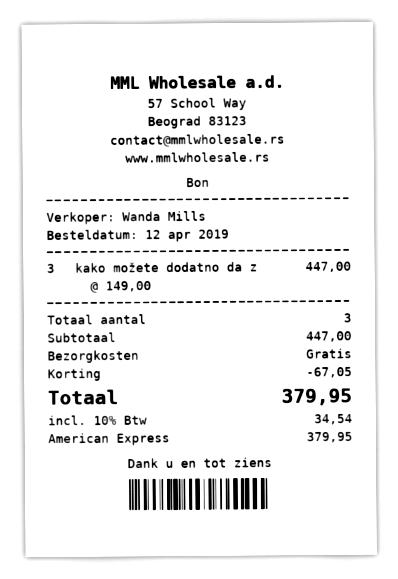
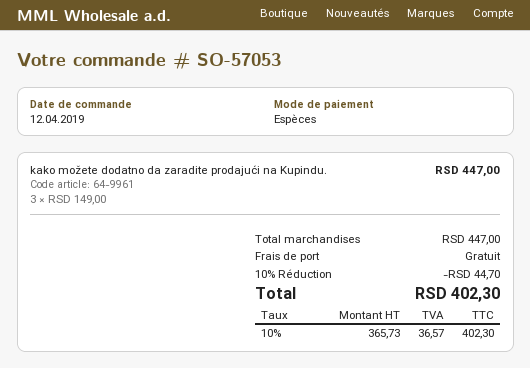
payment method: American Express -> cash
discount: 67.05 -> 44.70
tax: 10% = 34.54 -> 10% = 36.57
total: 379.95 -> 402.30

